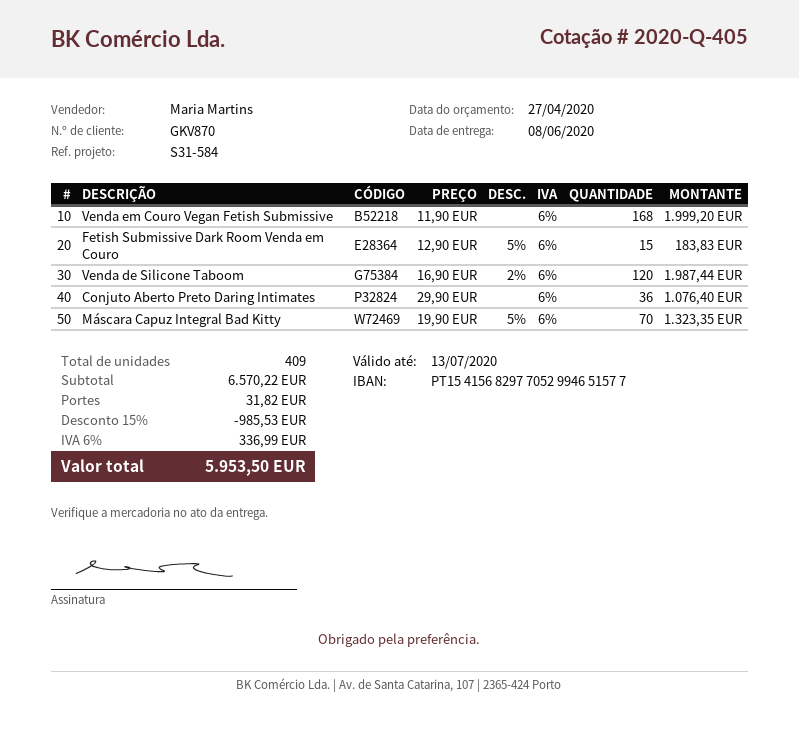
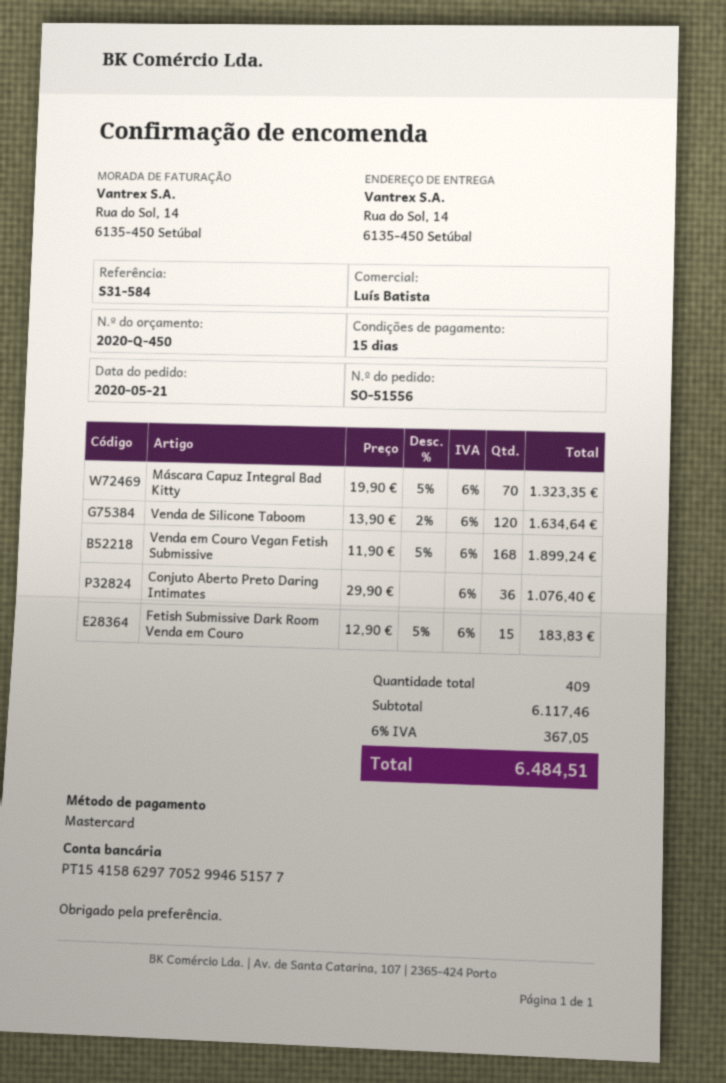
quote number: 2020-Q-405 -> 2020-Q-450
sales rep: Maria Martins -> Luís Batista
bank account: PT15415682977052994651577 -> PT15415862977052994651577
Venda em Couro Vegan Fetish Submissive: 168 x 11.90 = 1999.20 -> 168 x 11.90 - 5% = 1899.24
Venda de Silicone Taboom: 120 x 16.90 - 2% = 1987.44 -> 120 x 13.90 - 2% = 1634.64
subtotal: 6570.22 -> 6117.46
discount: 15% = 985.53 -> none
shipping: 31.82 -> none
tax: 6% = 336.99 -> 6% = 367.05
total: 5953.50 -> 6484.51

